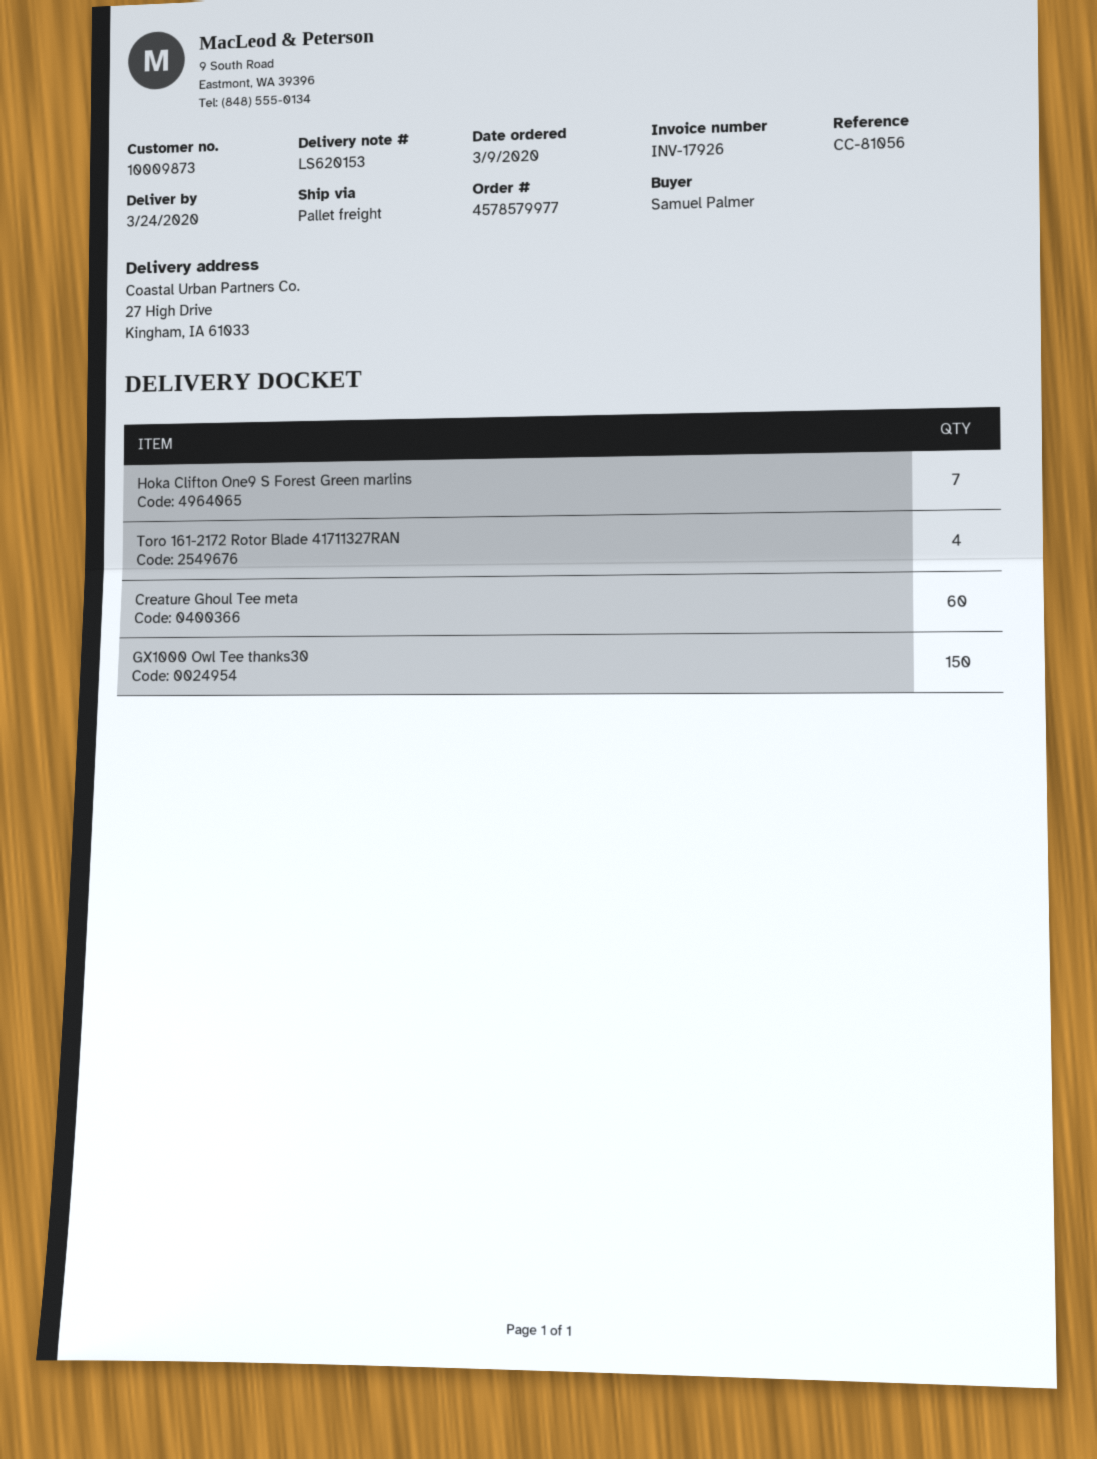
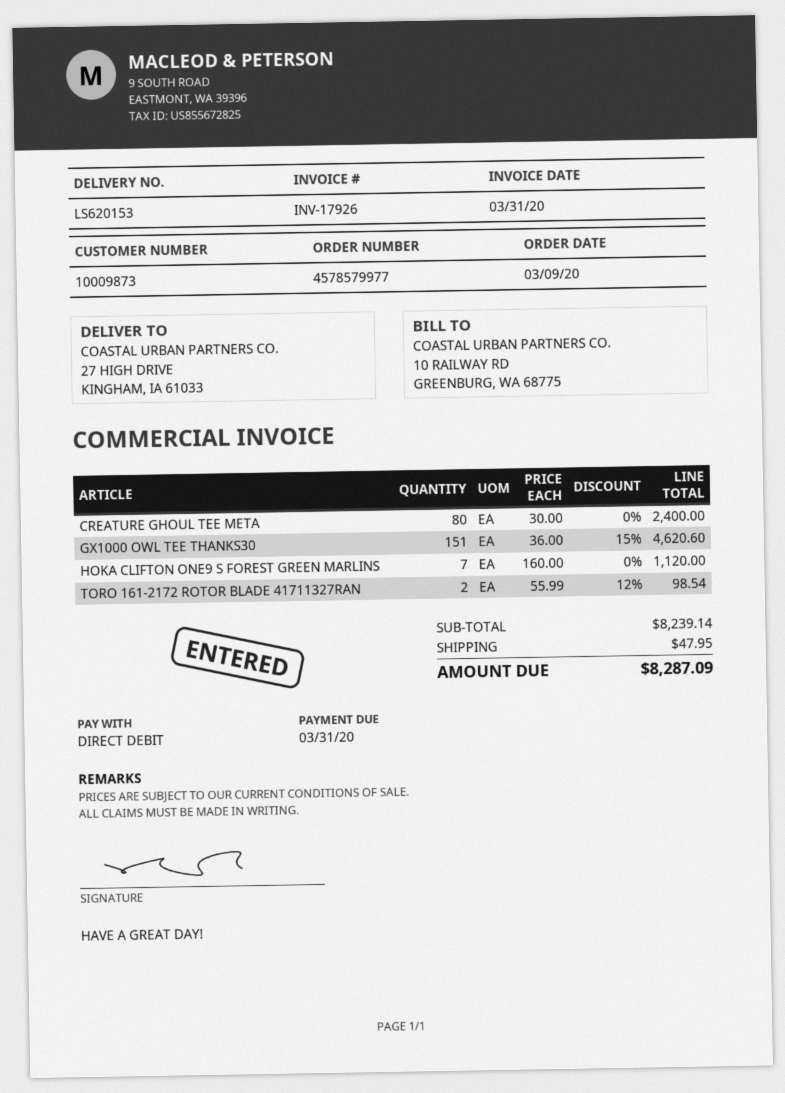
Toro 161-2172 Rotor Blade 41711327RAN: 4 -> 2
Creature Ghoul Tee meta: 60 -> 80
GX1000 Owl Tee thanks30: 150 -> 151

